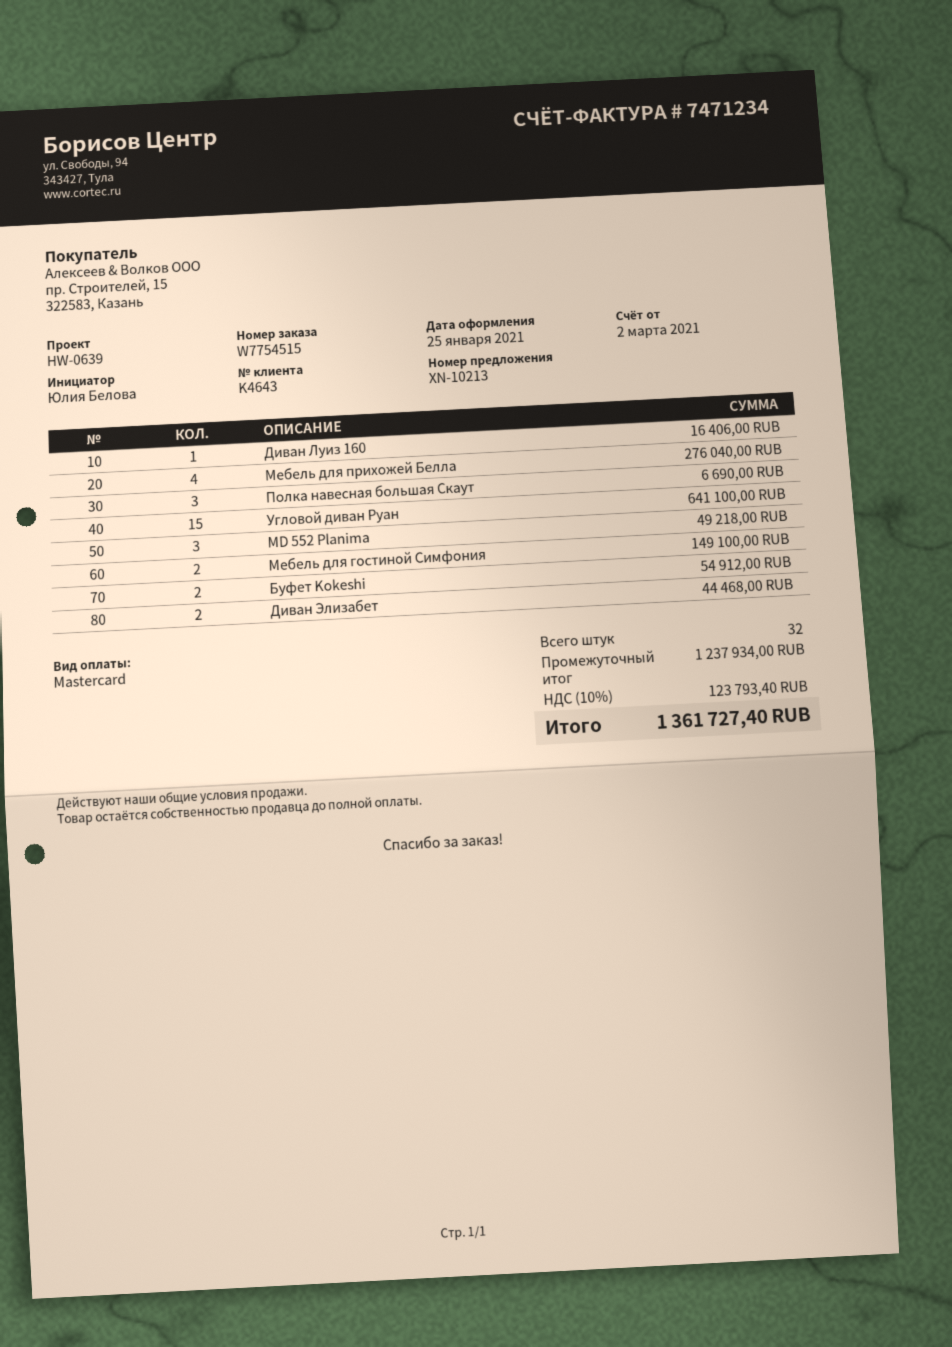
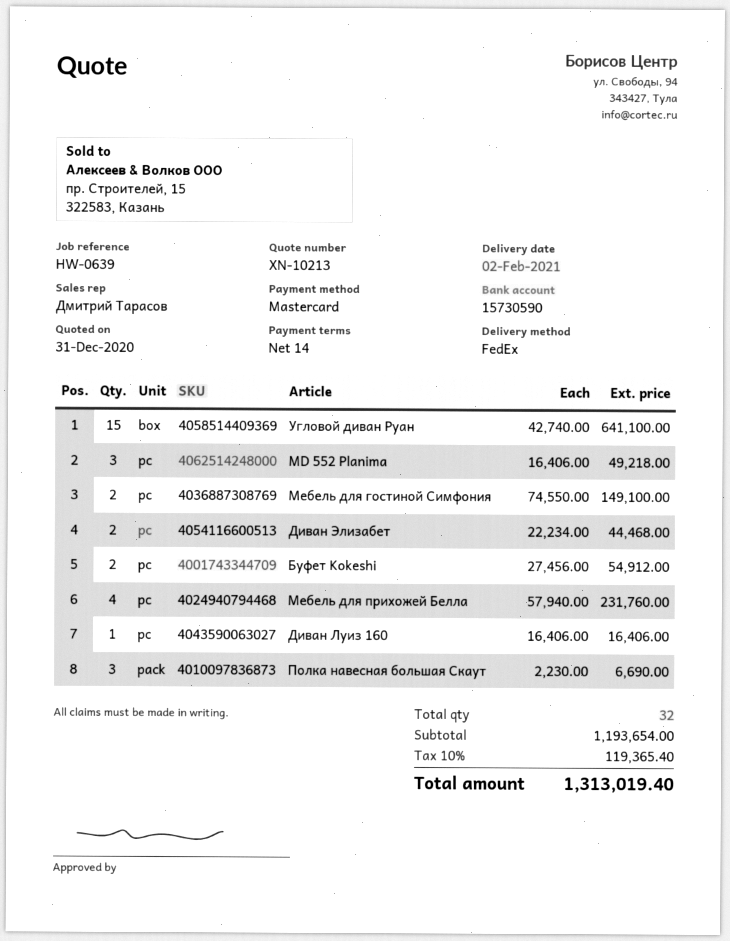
Мебель для прихожей Белла: 4 for 276040.00 -> 4 for 231760.00
subtotal: 1237934.00 -> 1193654.00
tax: 10% = 123793.40 -> 10% = 119365.40
total: 1361727.40 -> 1313019.40

